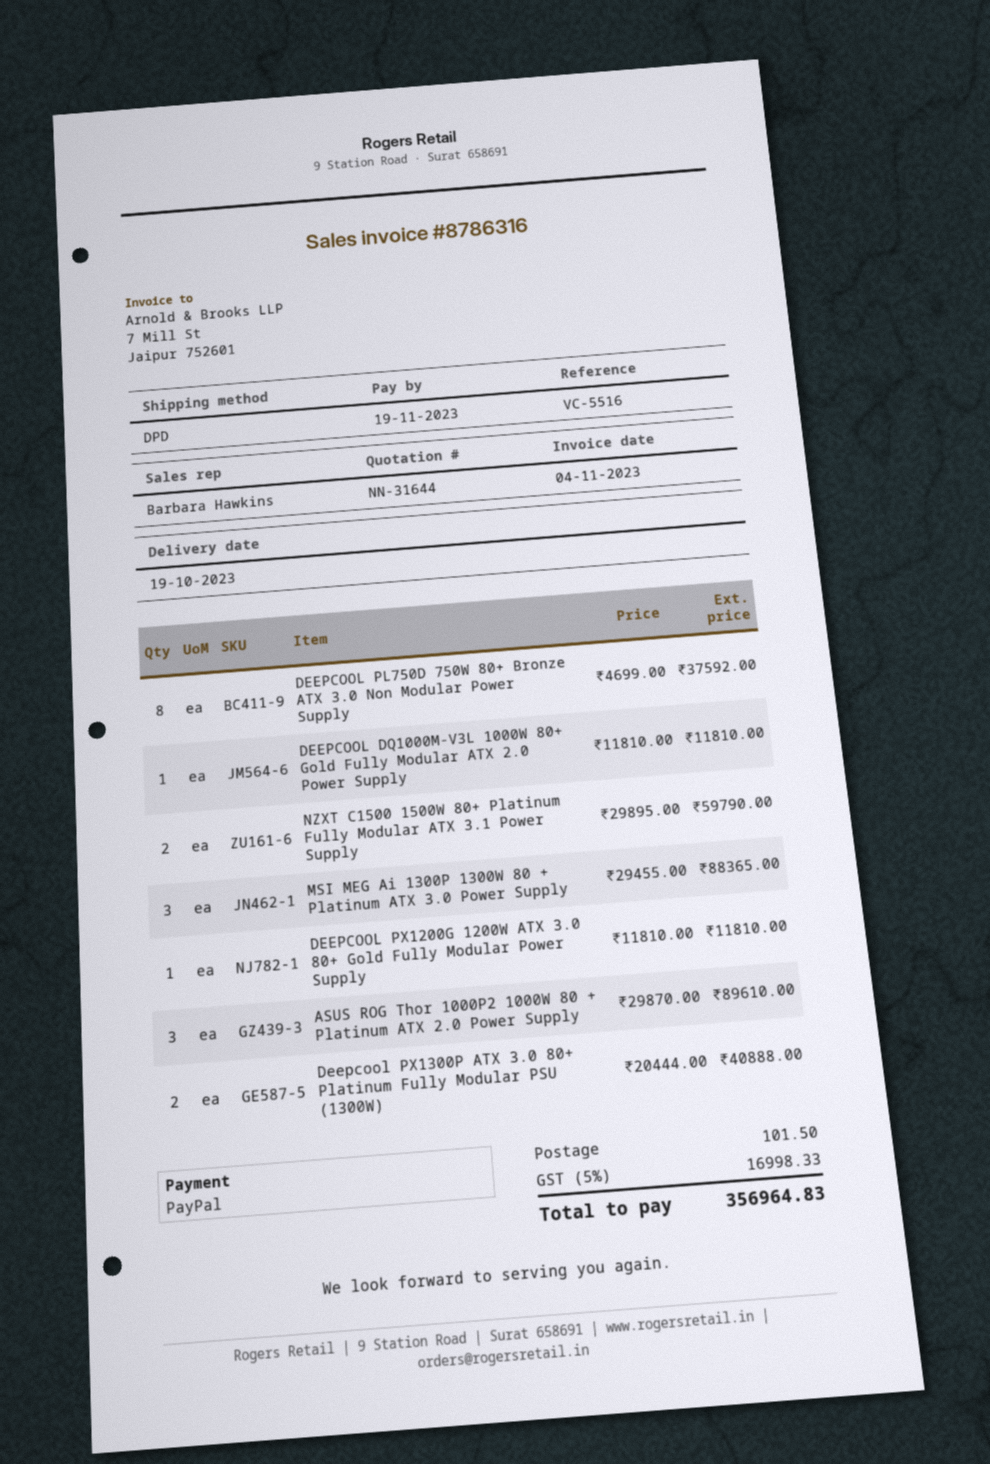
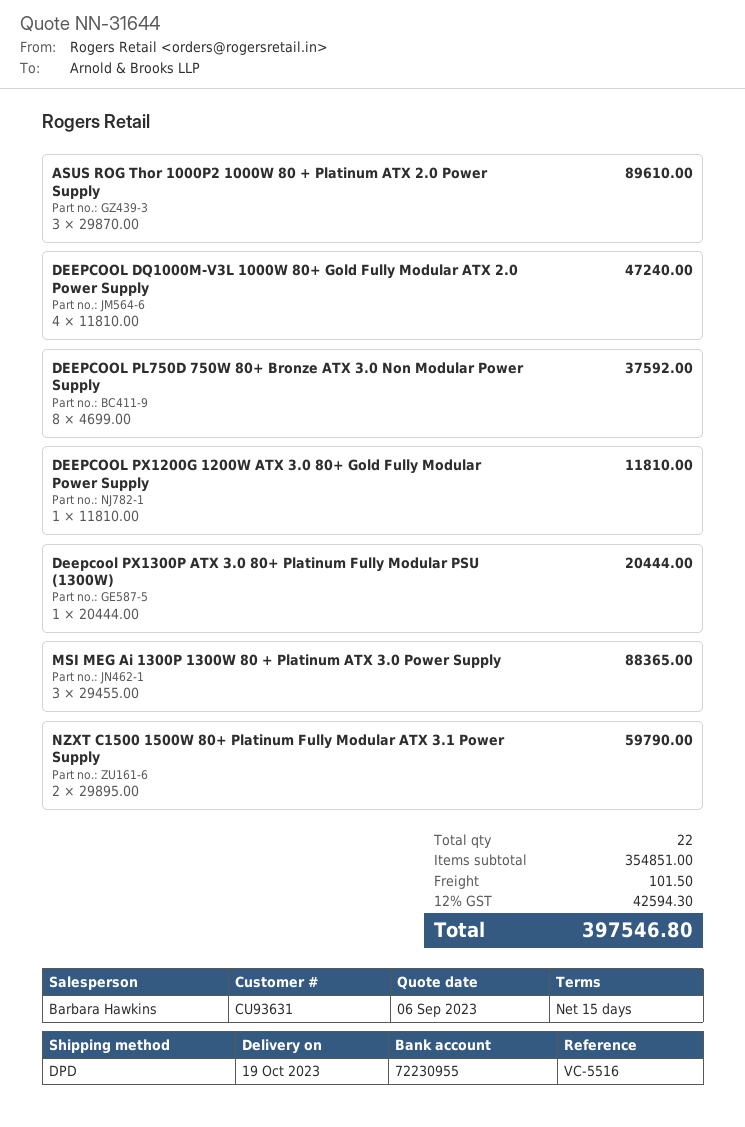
DEEPCOOL DQ1000M-V3L 1000W 80+ Gold Fully Modular ATX 2.0 Power Supply: 1 x 11810.00 = 11810.00 -> 4 x 11810.00 = 47240.00
Deepcool PX1300P ATX 3.0 80+ Platinum Fully Modular PSU (1300W): 2 x 20444.00 = 40888.00 -> 1 x 20444.00 = 20444.00
tax: 5% = 16998.33 -> 12% = 42594.30
total: 356964.83 -> 397546.80

